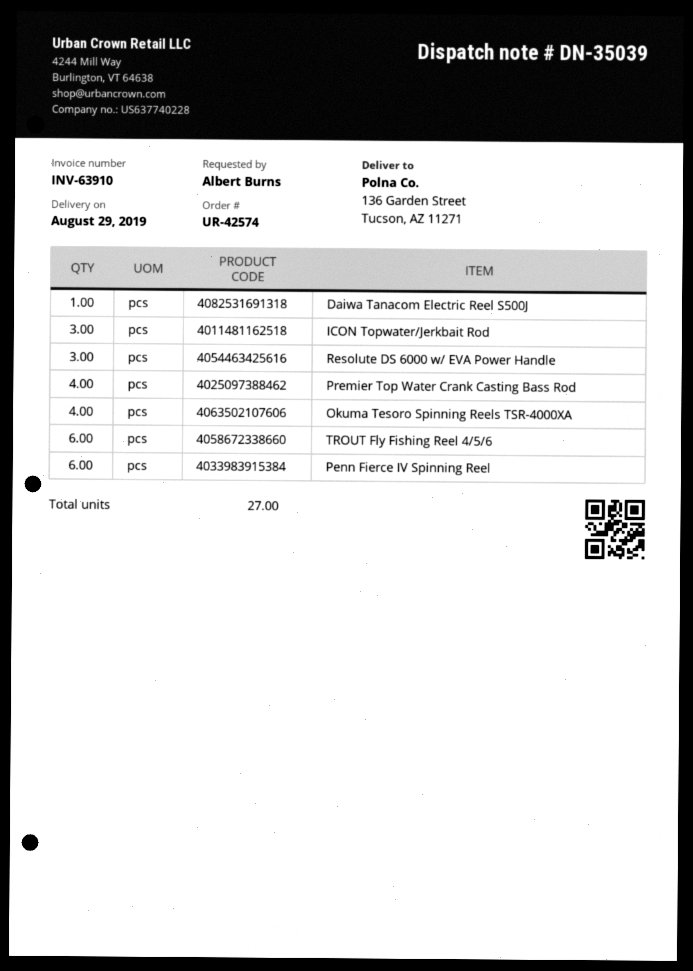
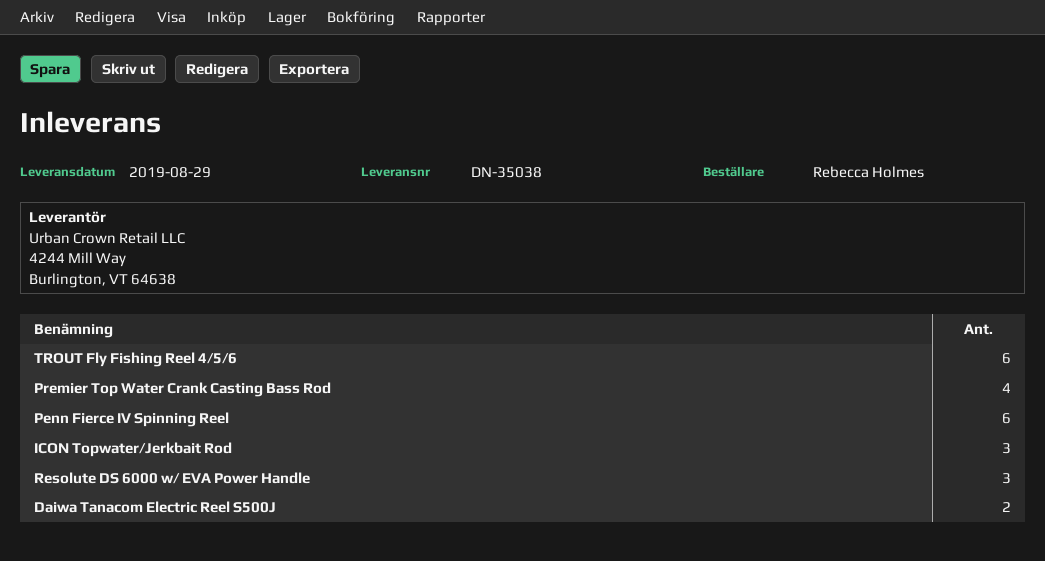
delivery note number: DN-35039 -> DN-35038
ordered by: Albert Burns -> Rebecca Holmes
Daiwa Tanacom Electric Reel S500J: 1 -> 2
Okuma Tesoro Spinning Reels TSR-4000XA: 4 -> none

